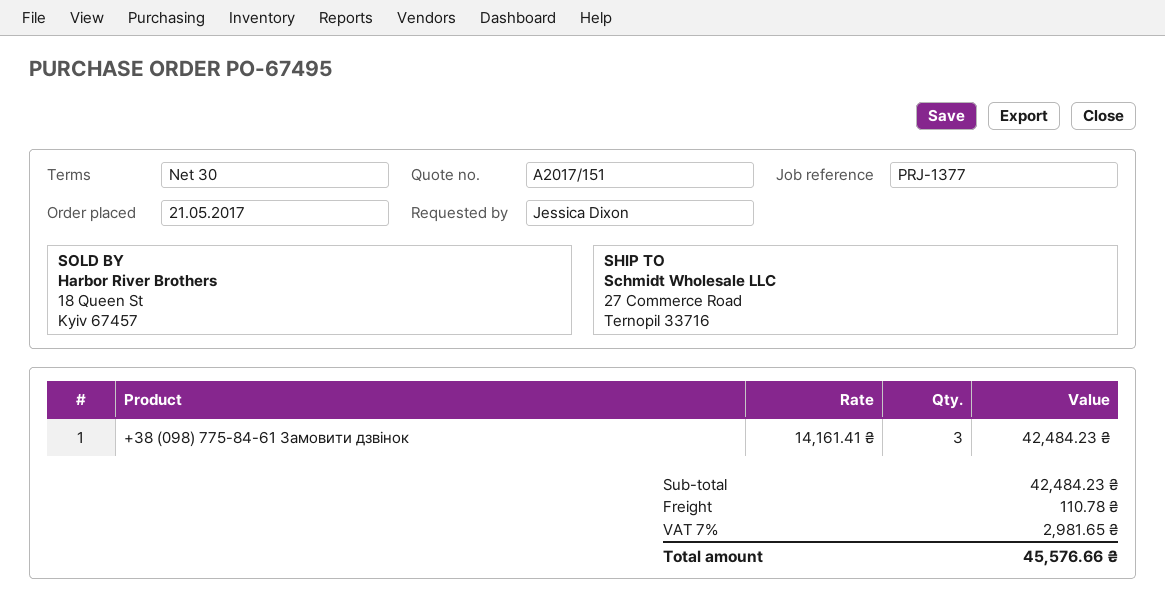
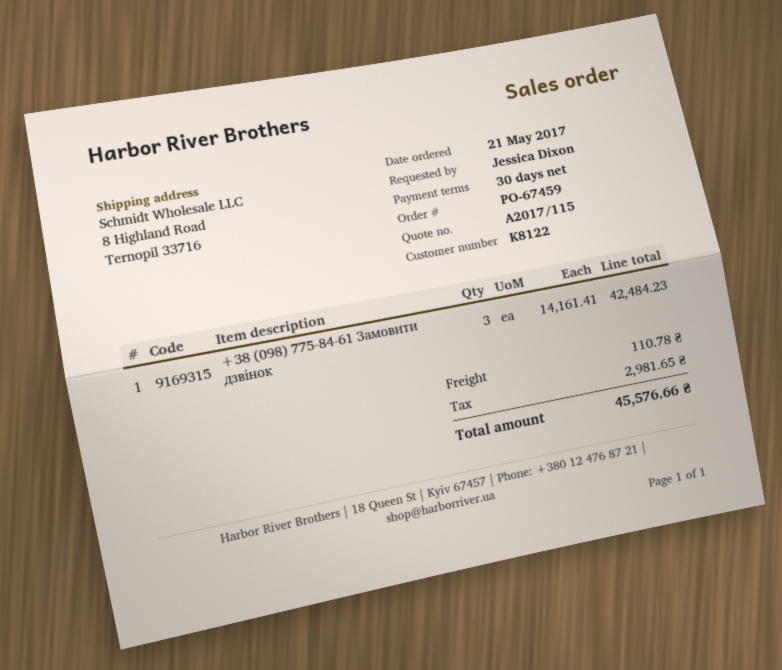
quote number: A2017/151 -> A2017/115
order number: PO-67495 -> PO-67459
ship to: 27 Commerce Road, Ternopil 33716 -> 8 Highland Road, Ternopil 33716

